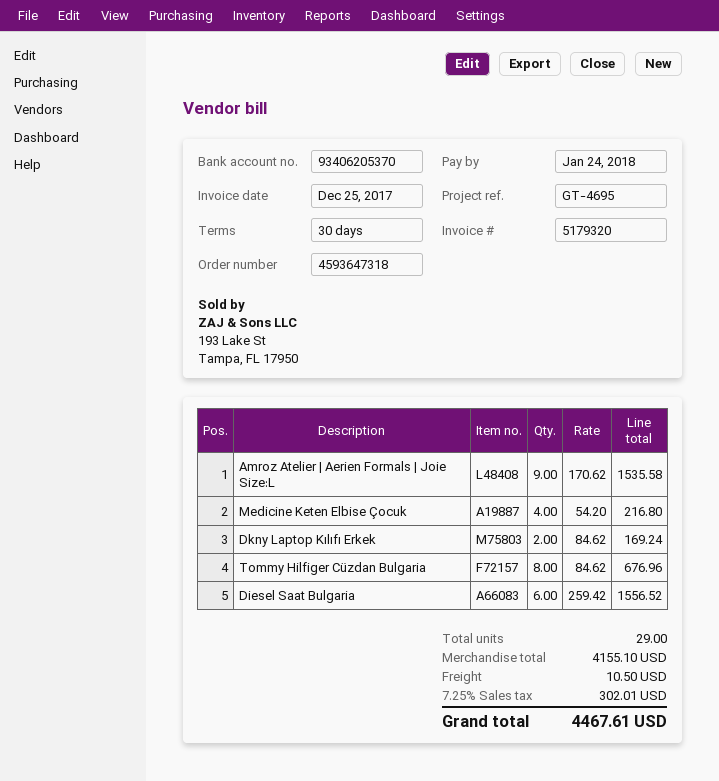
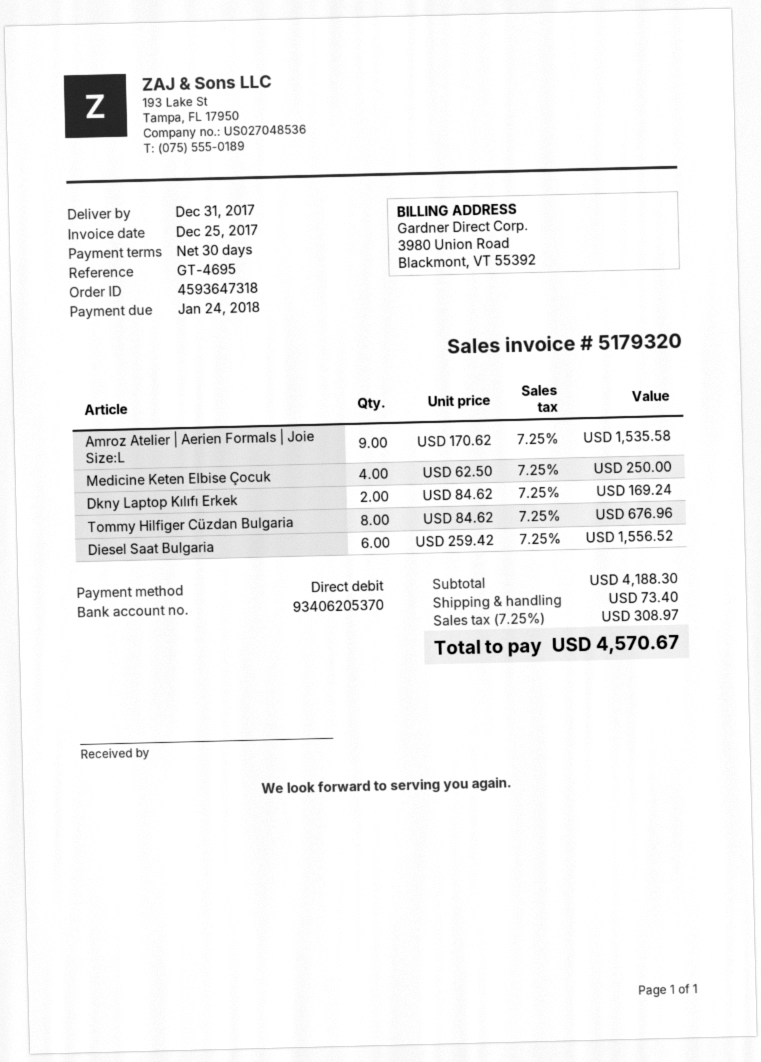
Medicine Keten Elbise Çocuk: 4 x 54.20 = 216.80 -> 4 x 62.50 = 250.00
subtotal: 4155.10 -> 4188.30
shipping: 10.50 -> 73.40
tax: 7.25% = 302.01 -> 7.25% = 308.97
total: 4467.61 -> 4570.67

